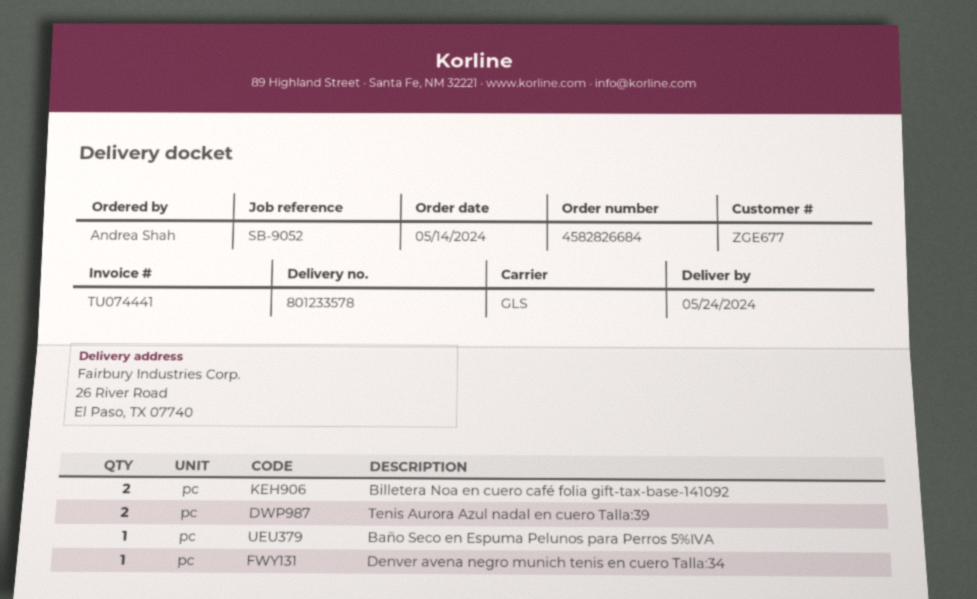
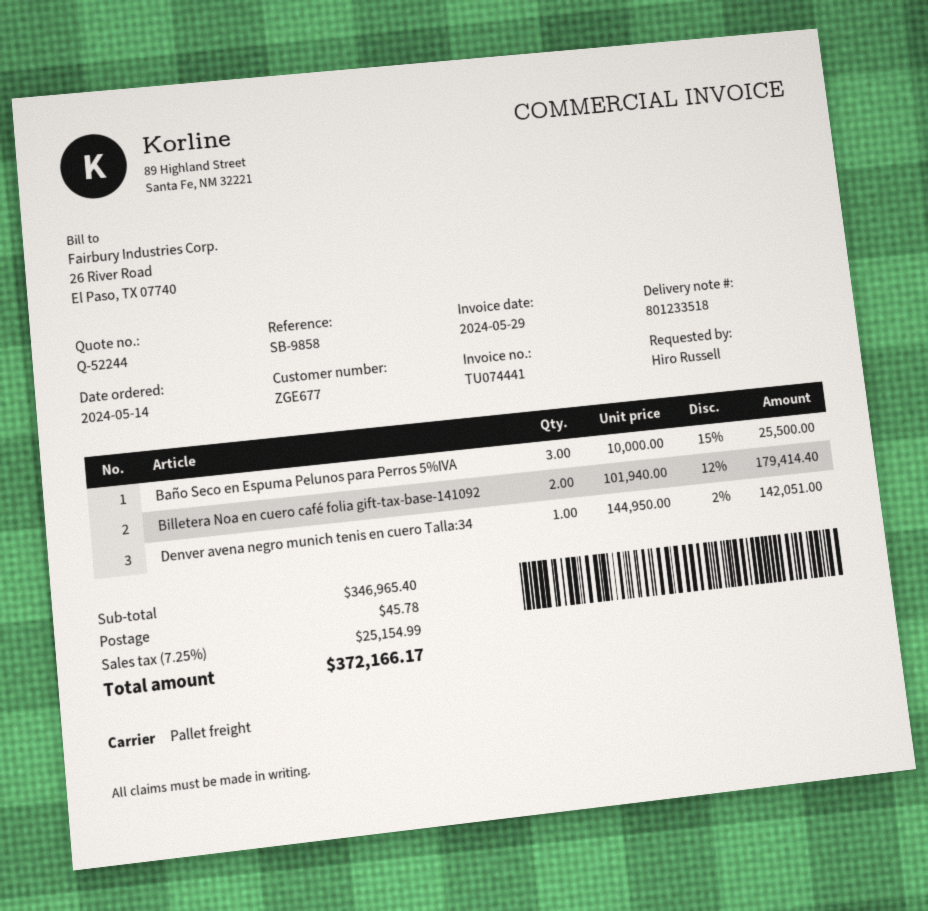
delivery note number: 801233578 -> 801233518
reference: SB-9052 -> SB-9858
ordered by: Andrea Shah -> Hiro Russell
shipping method: GLS -> pallet freight
Tenis Aurora Azul nadal en cuero Talla:39: 2 -> none
Baño Seco en Espuma Pelunos para Perros 5%IVA: 1 -> 3

